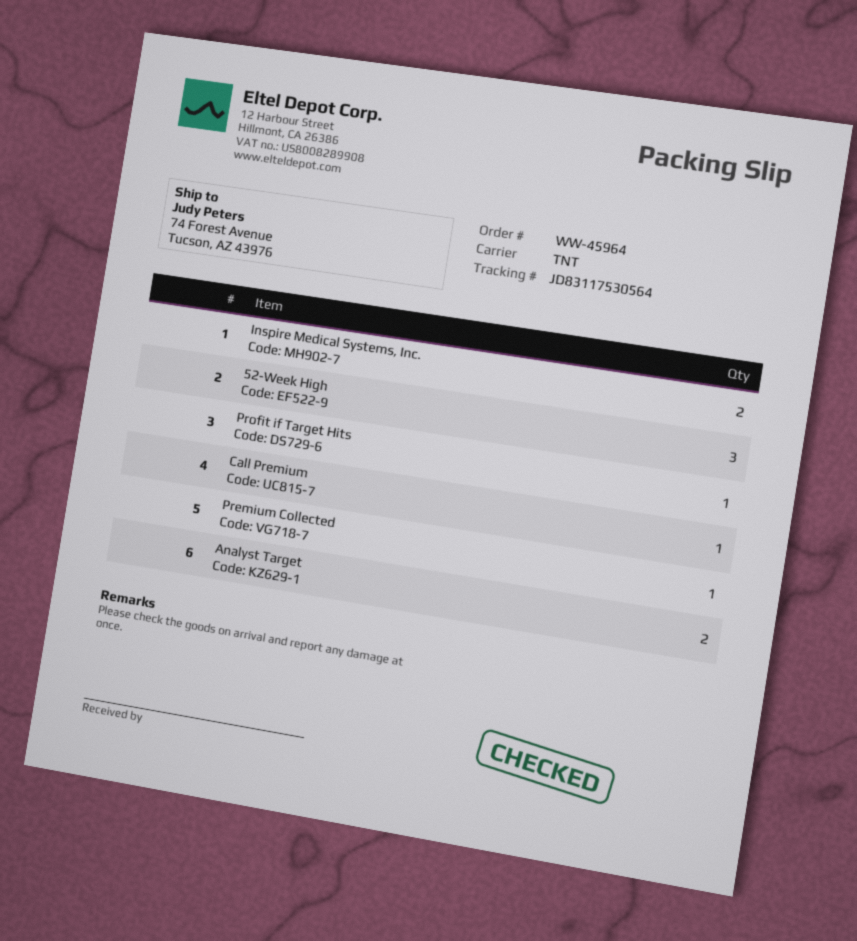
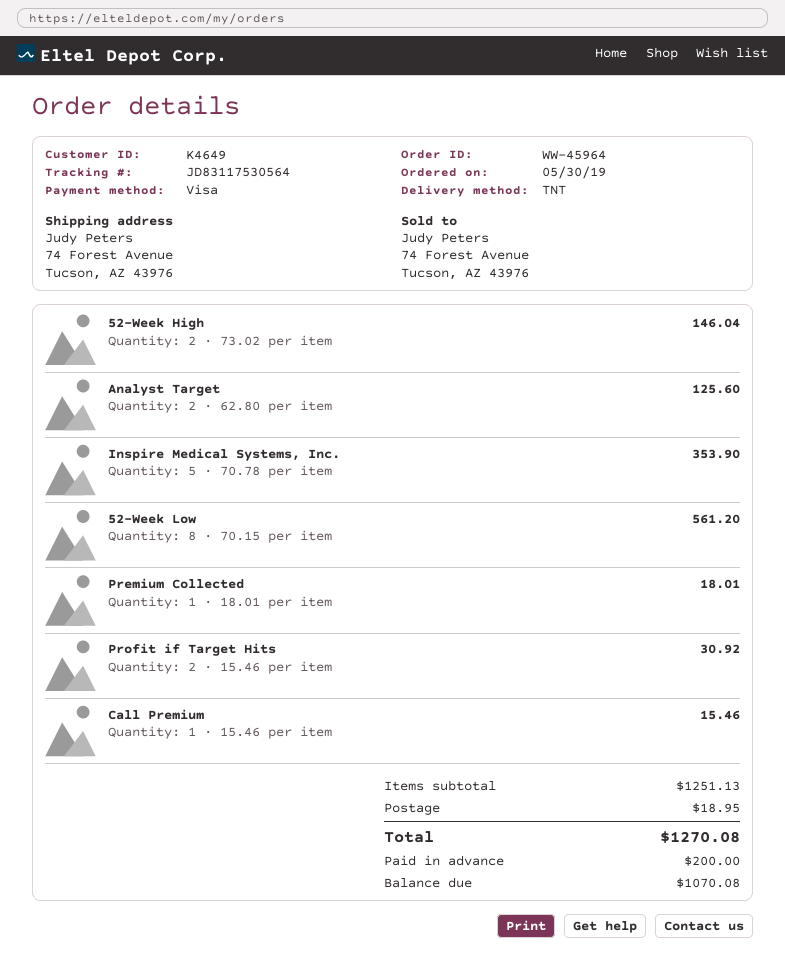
Inspire Medical Systems, Inc.: 2 -> 5
52-Week High: 3 -> 2
Profit if Target Hits: 1 -> 2
52-Week Low: none -> 8

